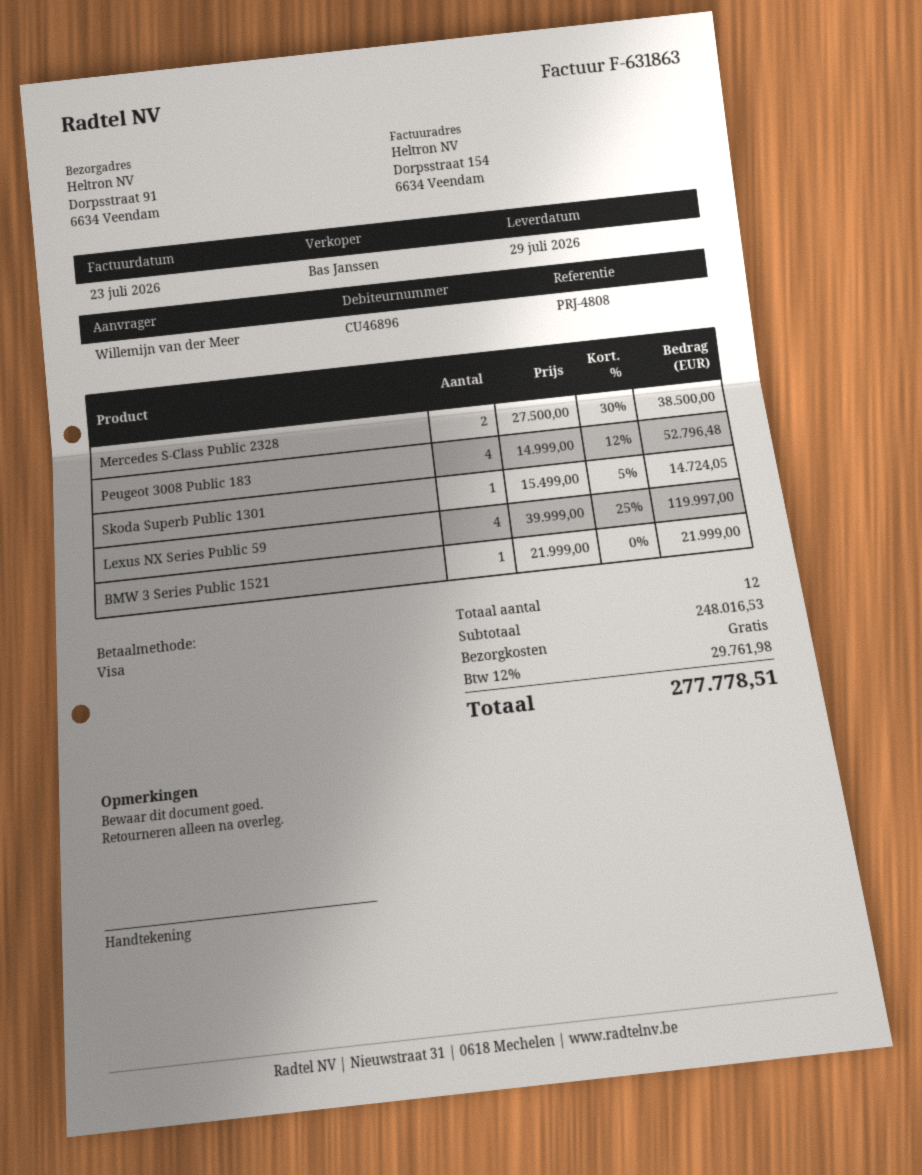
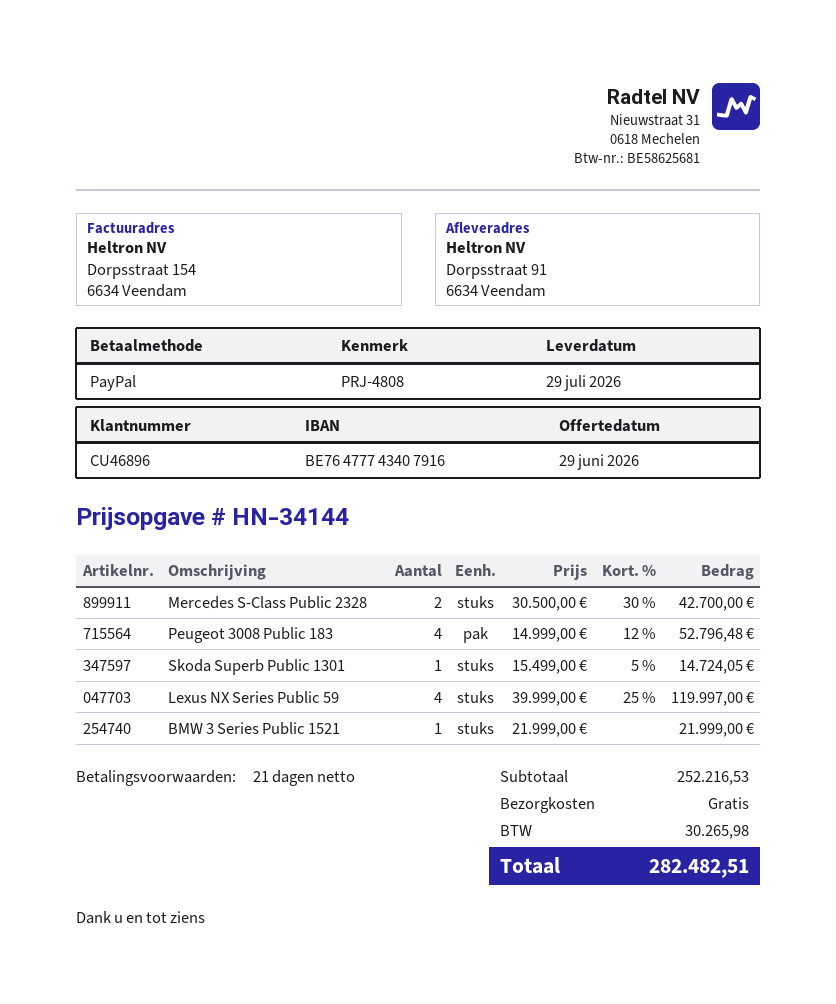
payment method: Visa -> PayPal
Mercedes S-Class Public 2328: 2 x 27500.00 - 30% = 38500.00 -> 2 x 30500.00 - 30% = 42700.00
subtotal: 248016.53 -> 252216.53
tax: 29761.98 -> 30265.98
total: 277778.51 -> 282482.51

